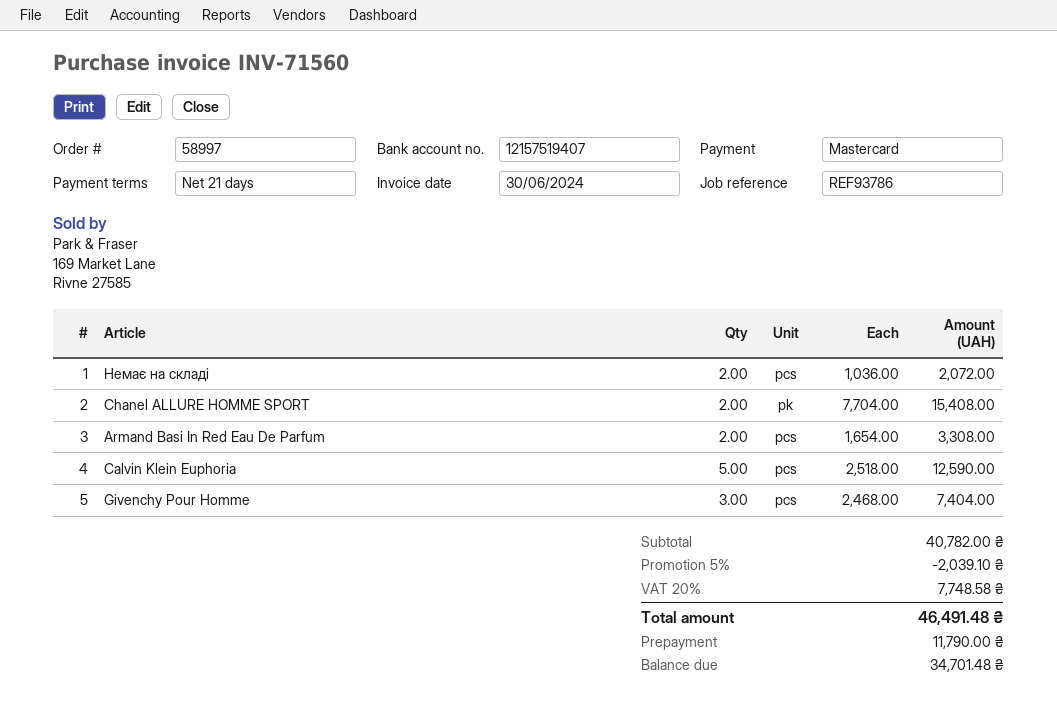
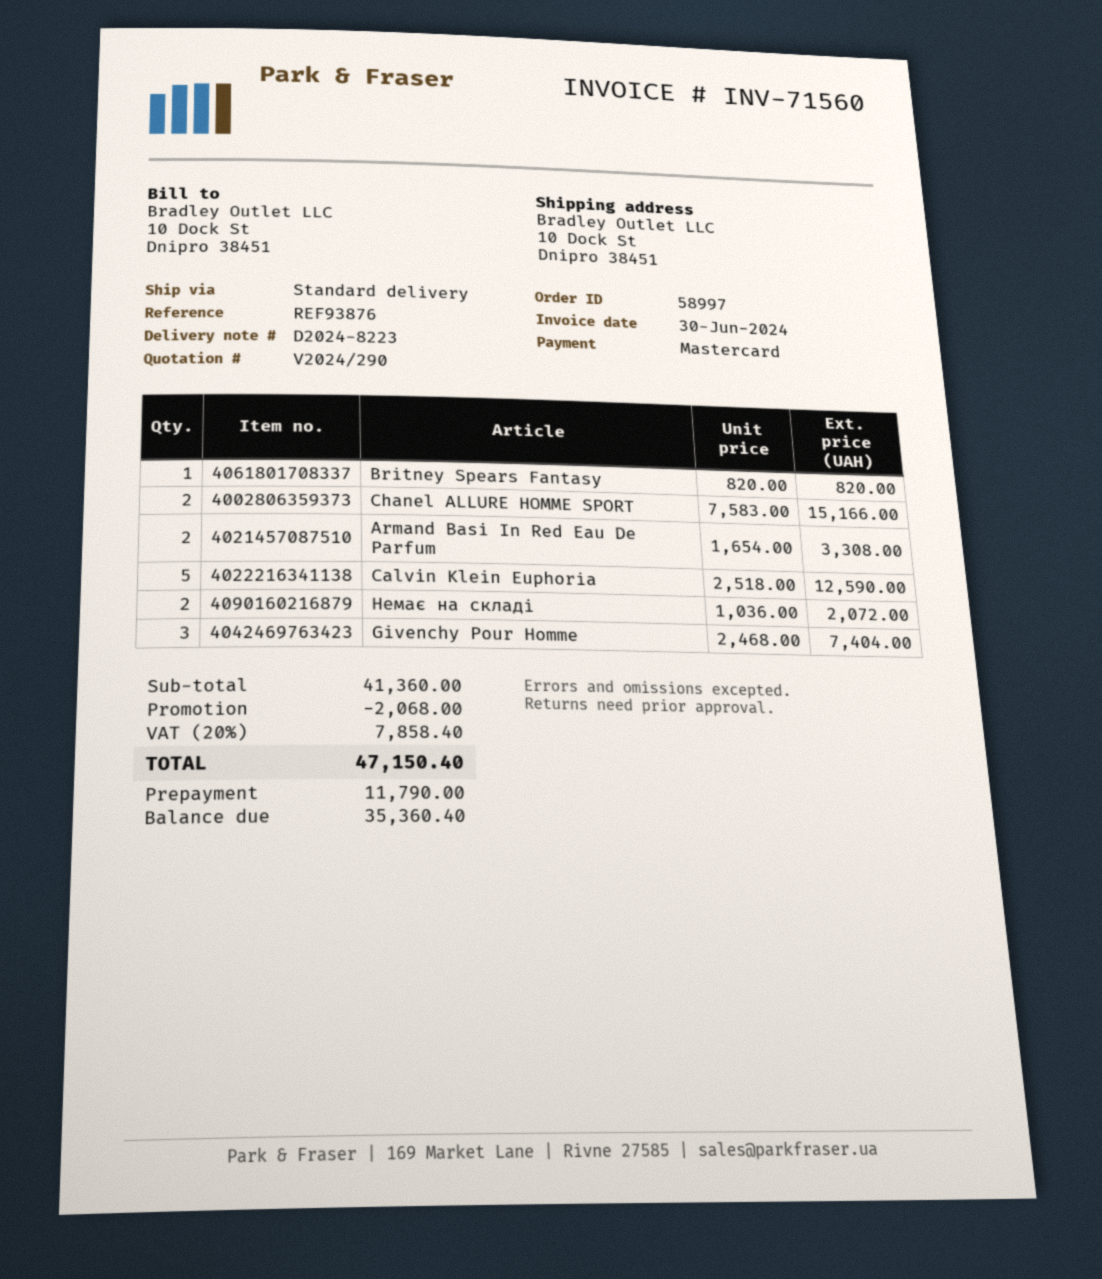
reference: REF93786 -> REF93876
Chanel ALLURE HOMME SPORT: 2 x 7704.00 = 15408.00 -> 2 x 7583.00 = 15166.00
Britney Spears Fantasy: none -> 1 x 820.00 = 820.00
subtotal: 40782.00 -> 41360.00
discount: 2039.10 -> 2068.00
tax: 20% = 7748.58 -> 20% = 7858.40
total: 46491.48 -> 47150.40
balance: 34701.48 -> 35360.40

